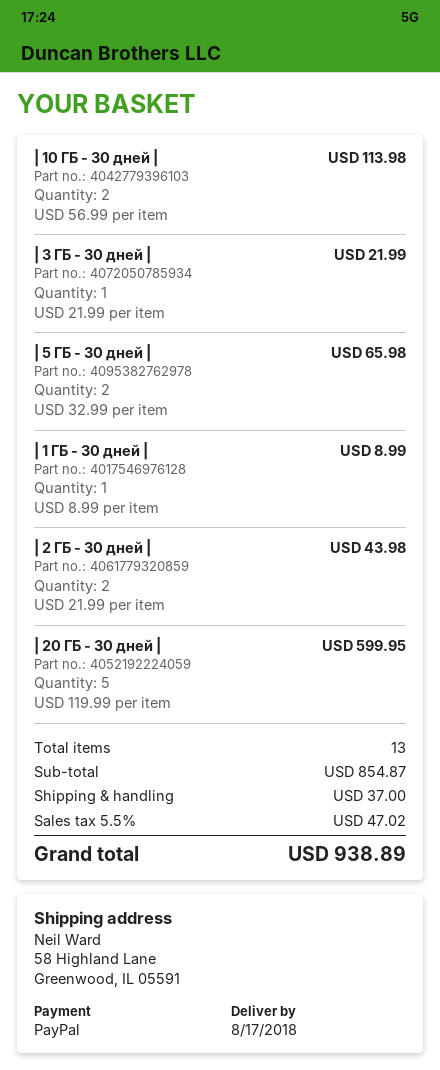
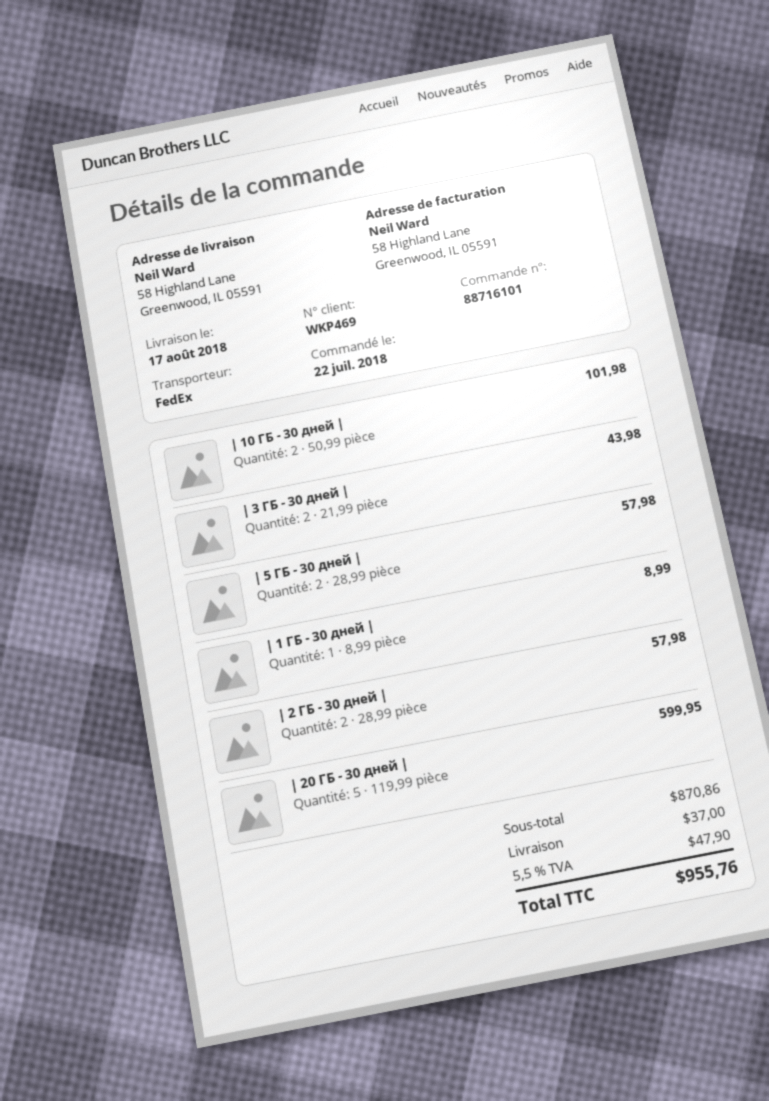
| 10 ГБ - 30 дней |: 2 x 56.99 = 113.98 -> 2 x 50.99 = 101.98
| 3 ГБ - 30 дней |: 1 x 21.99 = 21.99 -> 2 x 21.99 = 43.98
| 5 ГБ - 30 дней |: 2 x 32.99 = 65.98 -> 2 x 28.99 = 57.98
| 2 ГБ - 30 дней |: 2 x 21.99 = 43.98 -> 2 x 28.99 = 57.98
subtotal: 854.87 -> 870.86
tax: 5.5% = 47.02 -> 5.5% = 47.90
total: 938.89 -> 955.76

